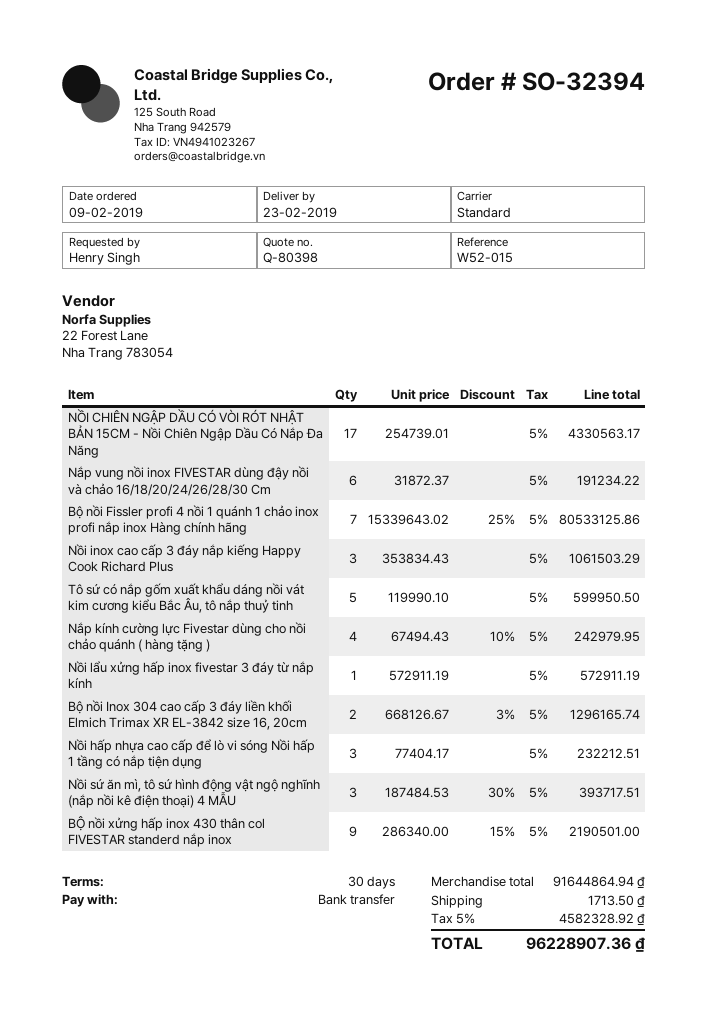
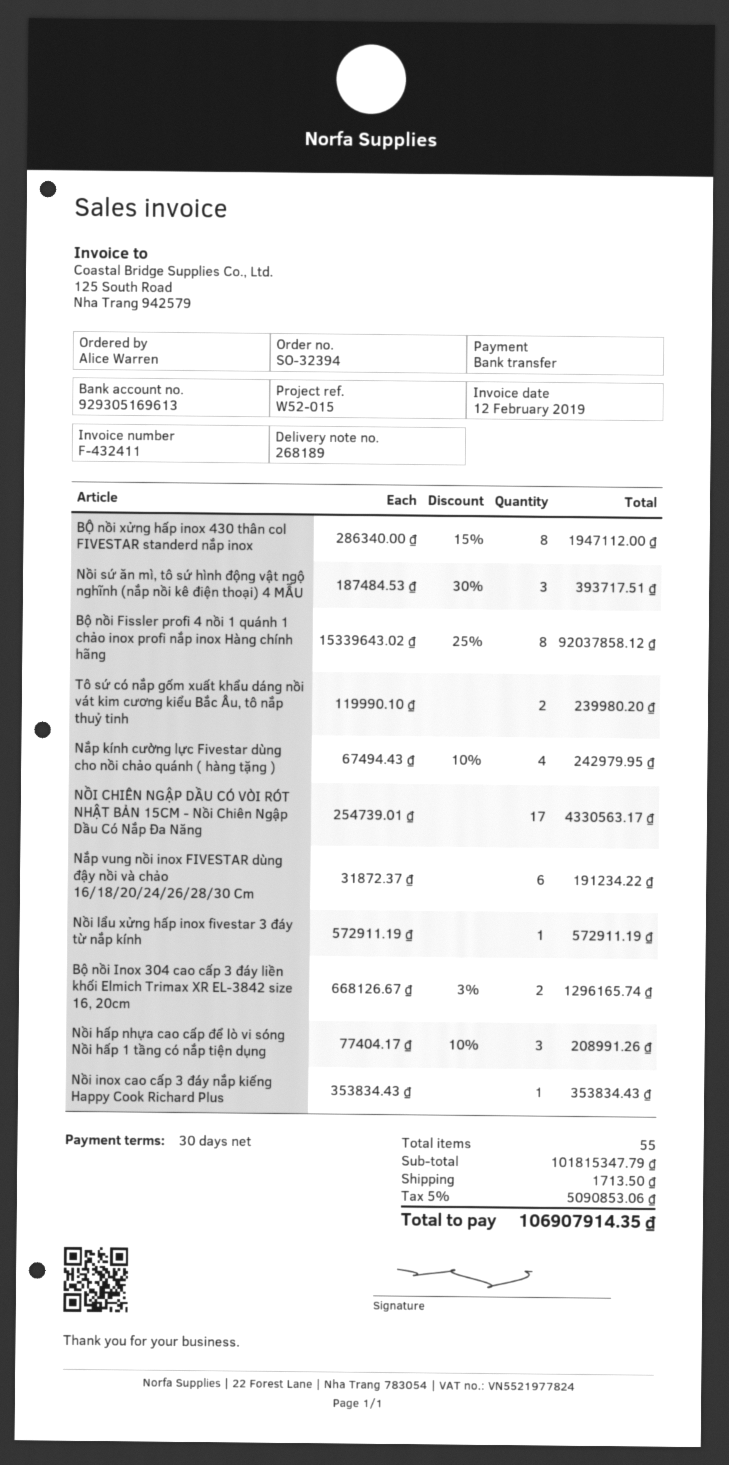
ordered by: Henry Singh -> Alice Warren
Bộ nồi Fissler profi 4 nồi 1 quánh 1 chảo inox profi nắp inox Hàng chính hãng: 7 x 15339643.02 - 25% = 80533125.86 -> 8 x 15339643.02 - 25% = 92037858.12
Nồi inox cao cấp 3 đáy nắp kiếng Happy Cook Richard Plus: 3 x 353834.43 = 1061503.29 -> 1 x 353834.43 = 353834.43
Tô sứ có nắp gốm xuất khẩu dáng nồi vát kim cương kiểu Bắc Âu, tô nắp thuỷ tinh: 5 x 119990.10 = 599950.50 -> 2 x 119990.10 = 239980.20
Nồi hấp nhựa cao cấp để lò vi sóng Nồi hấp 1 tầng có nắp tiện dụng: 3 x 77404.17 = 232212.51 -> 3 x 77404.17 - 10% = 208991.26
BỘ nồi xửng hấp inox 430 thân col FIVESTAR standerd nắp inox: 9 x 286340.00 - 15% = 2190501.00 -> 8 x 286340.00 - 15% = 1947112.00
subtotal: 91644864.94 -> 101815347.79
tax: 5% = 4582328.92 -> 5% = 5090853.06
total: 96228907.36 -> 106907914.35

